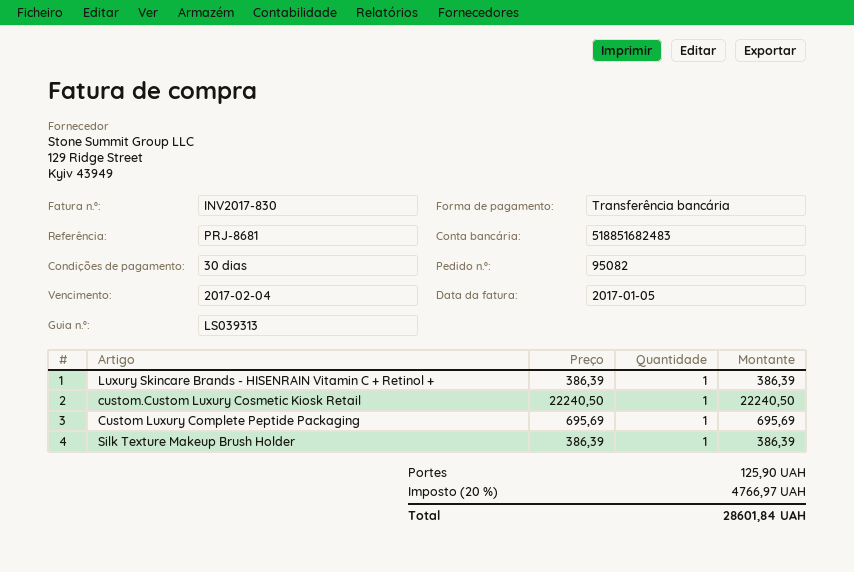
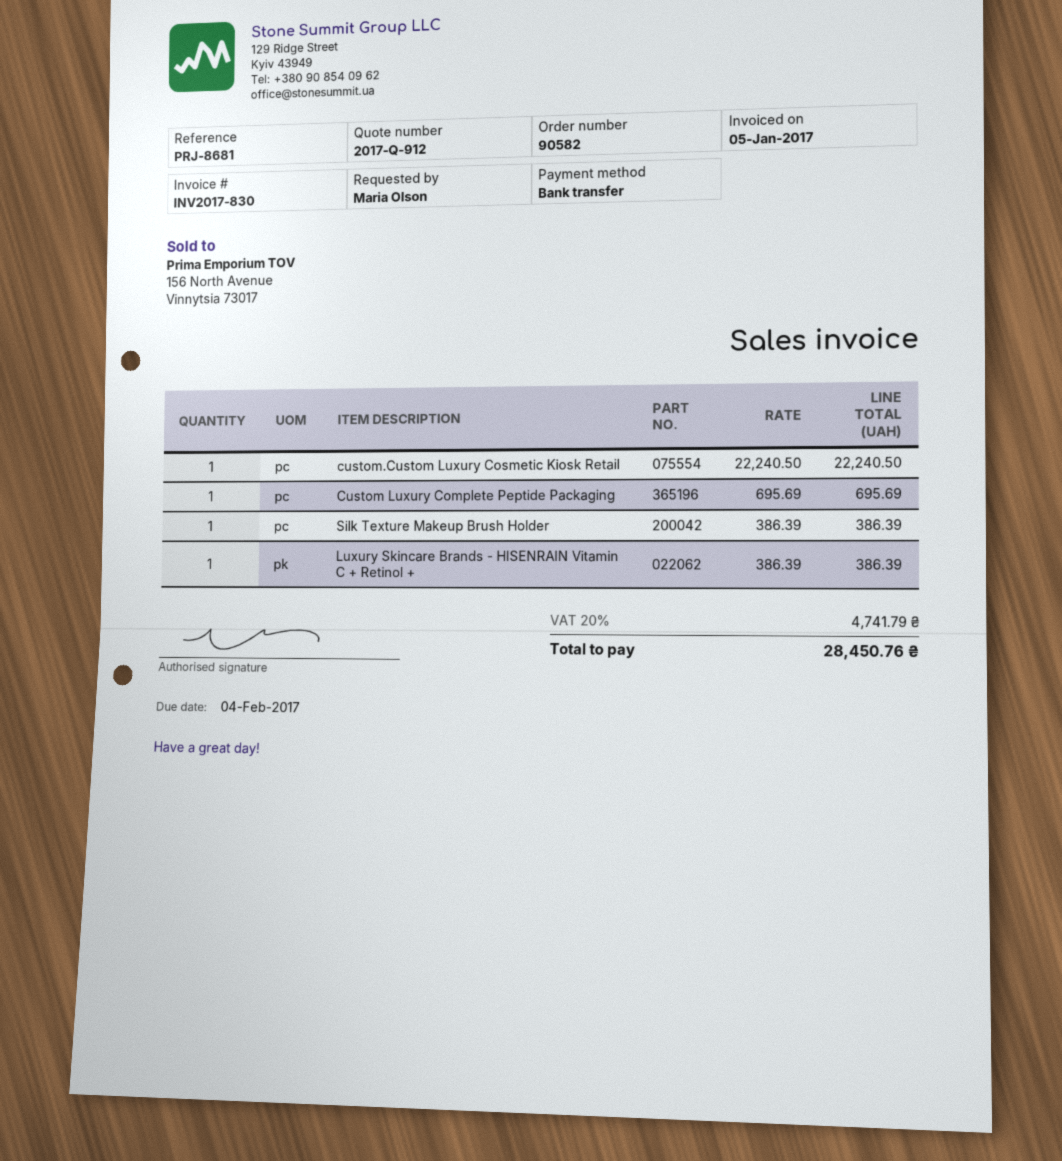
order number: 95082 -> 90582
shipping: 125.90 -> none
tax: 20% = 4766.97 -> 20% = 4741.79
total: 28601.84 -> 28450.76

